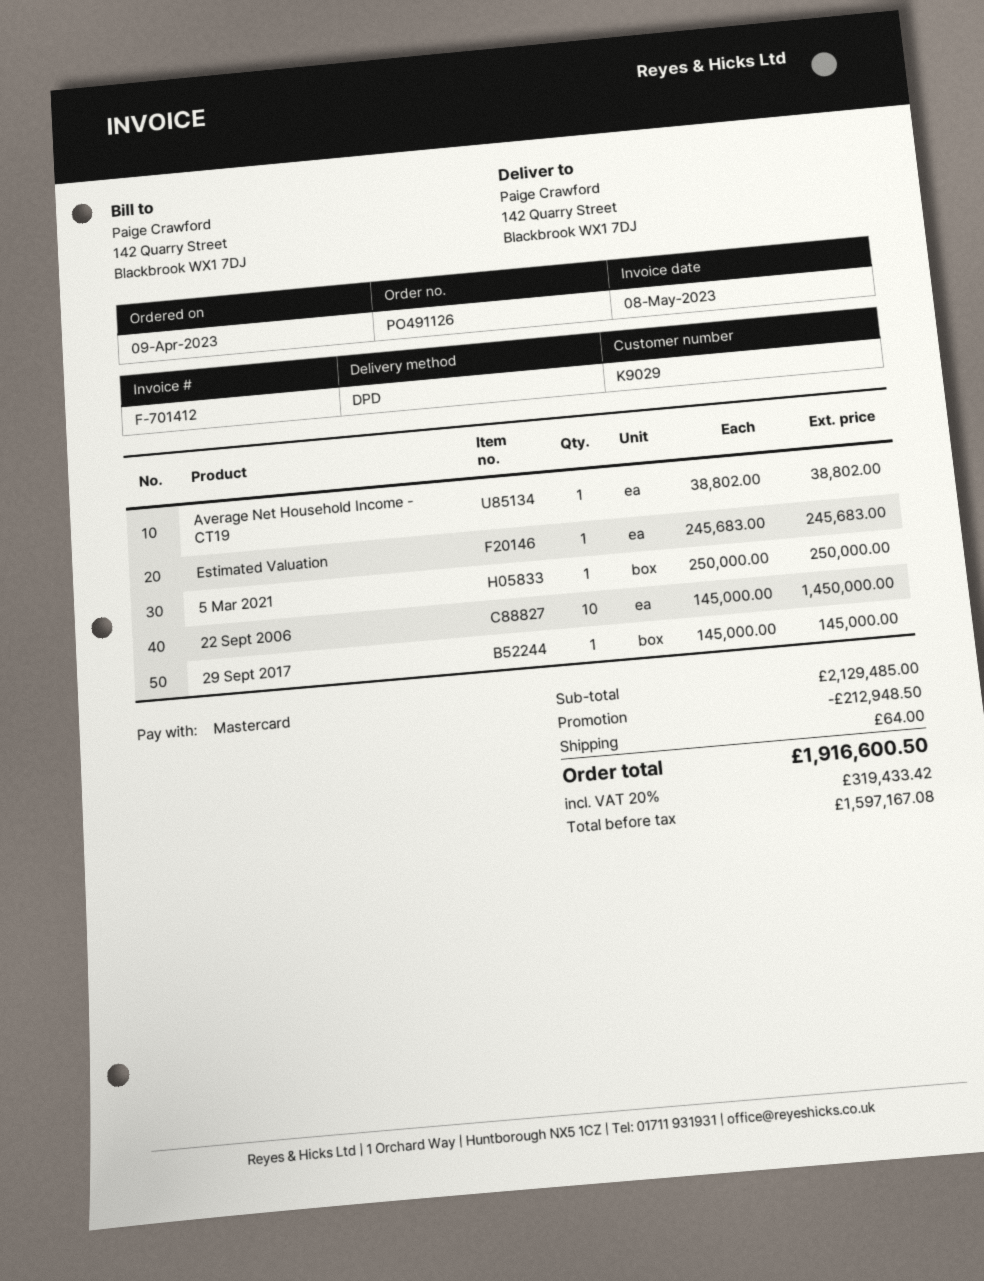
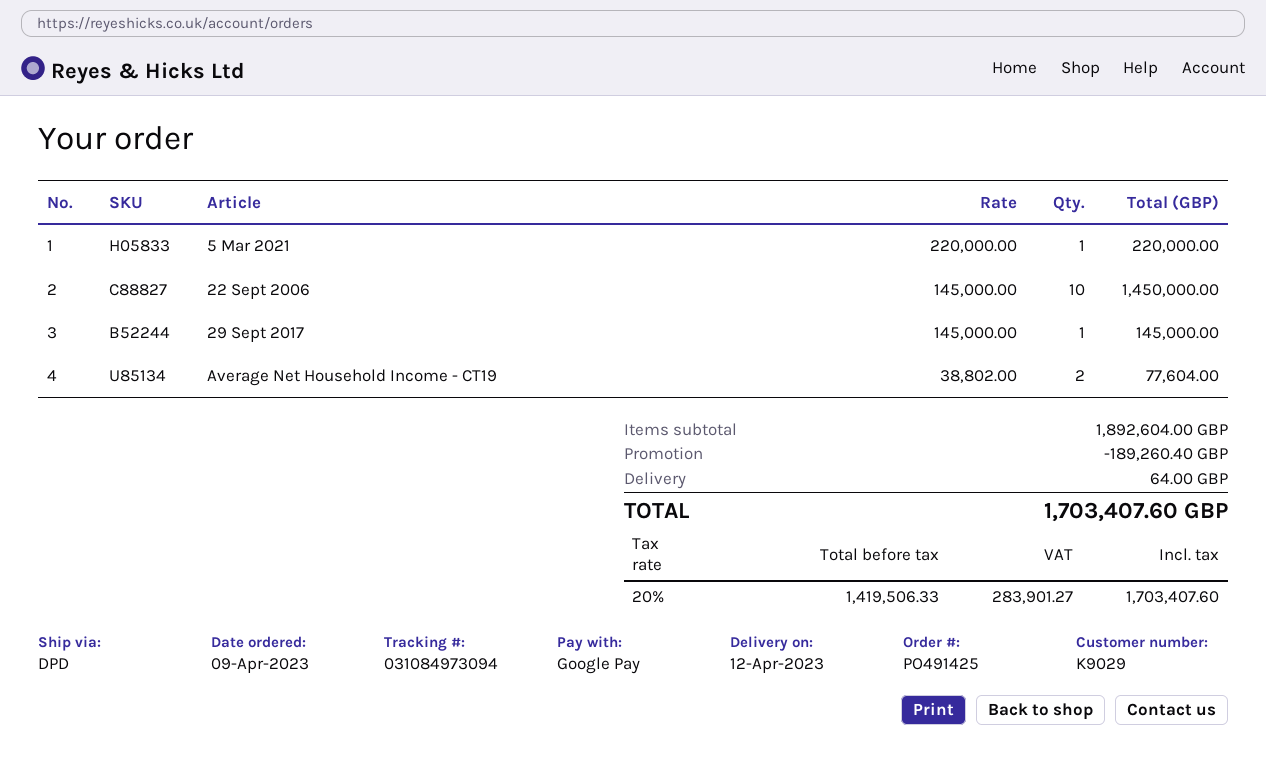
order number: PO491126 -> PO491425
payment method: Mastercard -> Google Pay
Average Net Household Income - CT19: 1 x 38802.00 = 38802.00 -> 2 x 38802.00 = 77604.00
Estimated Valuation: 1 x 245683.00 = 245683.00 -> none
5 Mar 2021: 1 x 250000.00 = 250000.00 -> 1 x 220000.00 = 220000.00
subtotal: 2129485.00 -> 1892604.00
discount: 212948.50 -> 189260.40
net: 1597167.08 -> 1419506.33
tax: 20% = 319433.42 -> 20% = 283901.27
total: 1916600.50 -> 1703407.60

